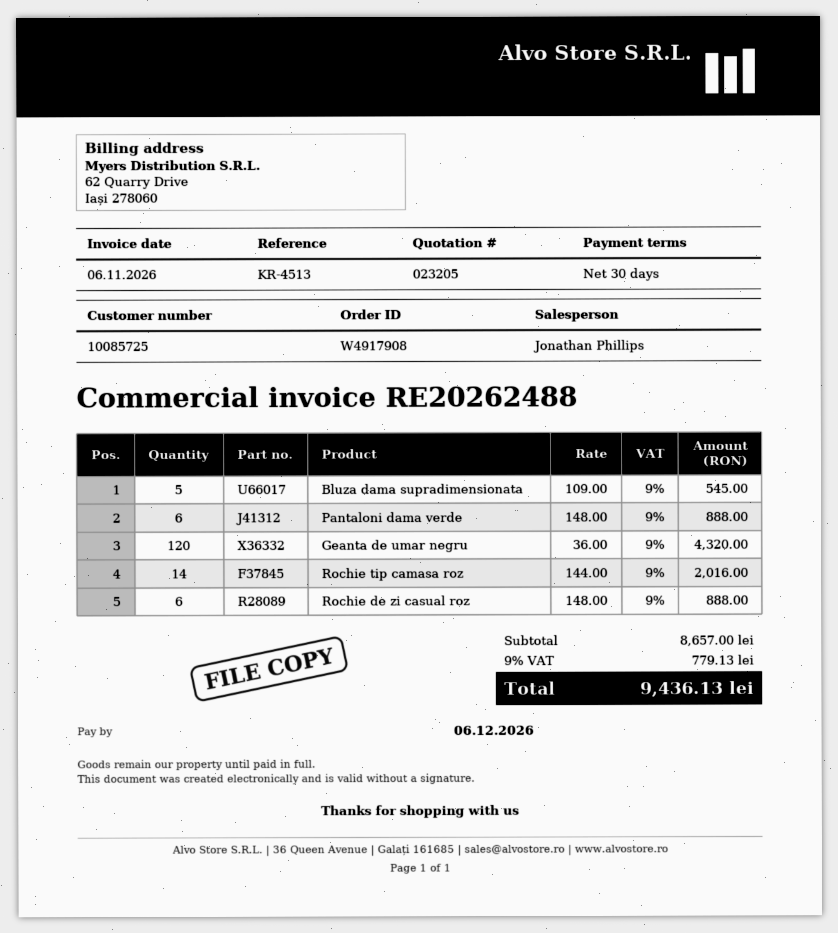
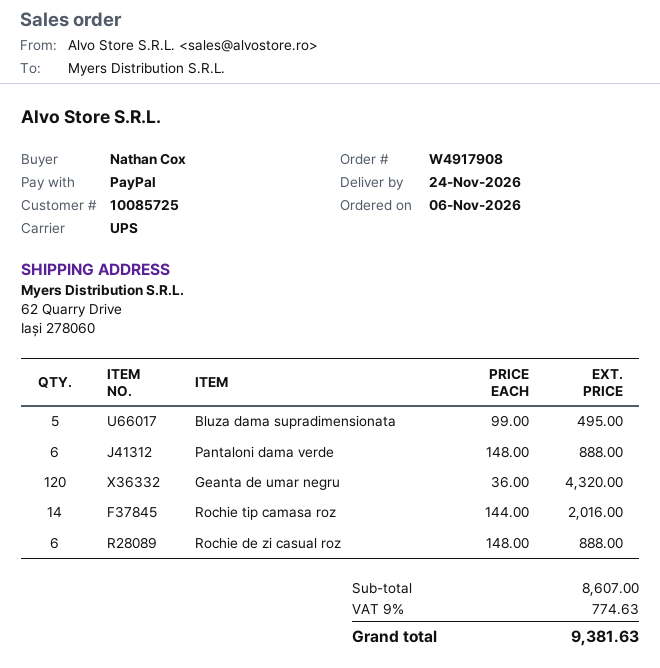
Bluza dama supradimensionata: 5 x 109.00 = 545.00 -> 5 x 99.00 = 495.00
subtotal: 8657.00 -> 8607.00
tax: 9% = 779.13 -> 9% = 774.63
total: 9436.13 -> 9381.63

